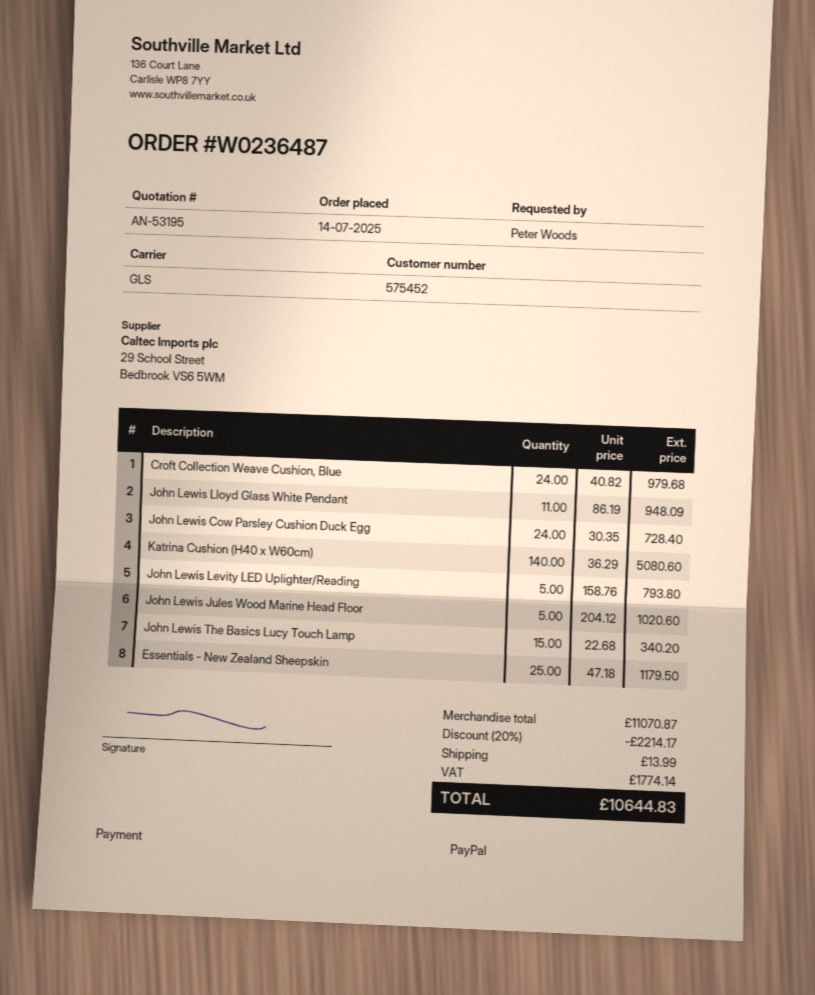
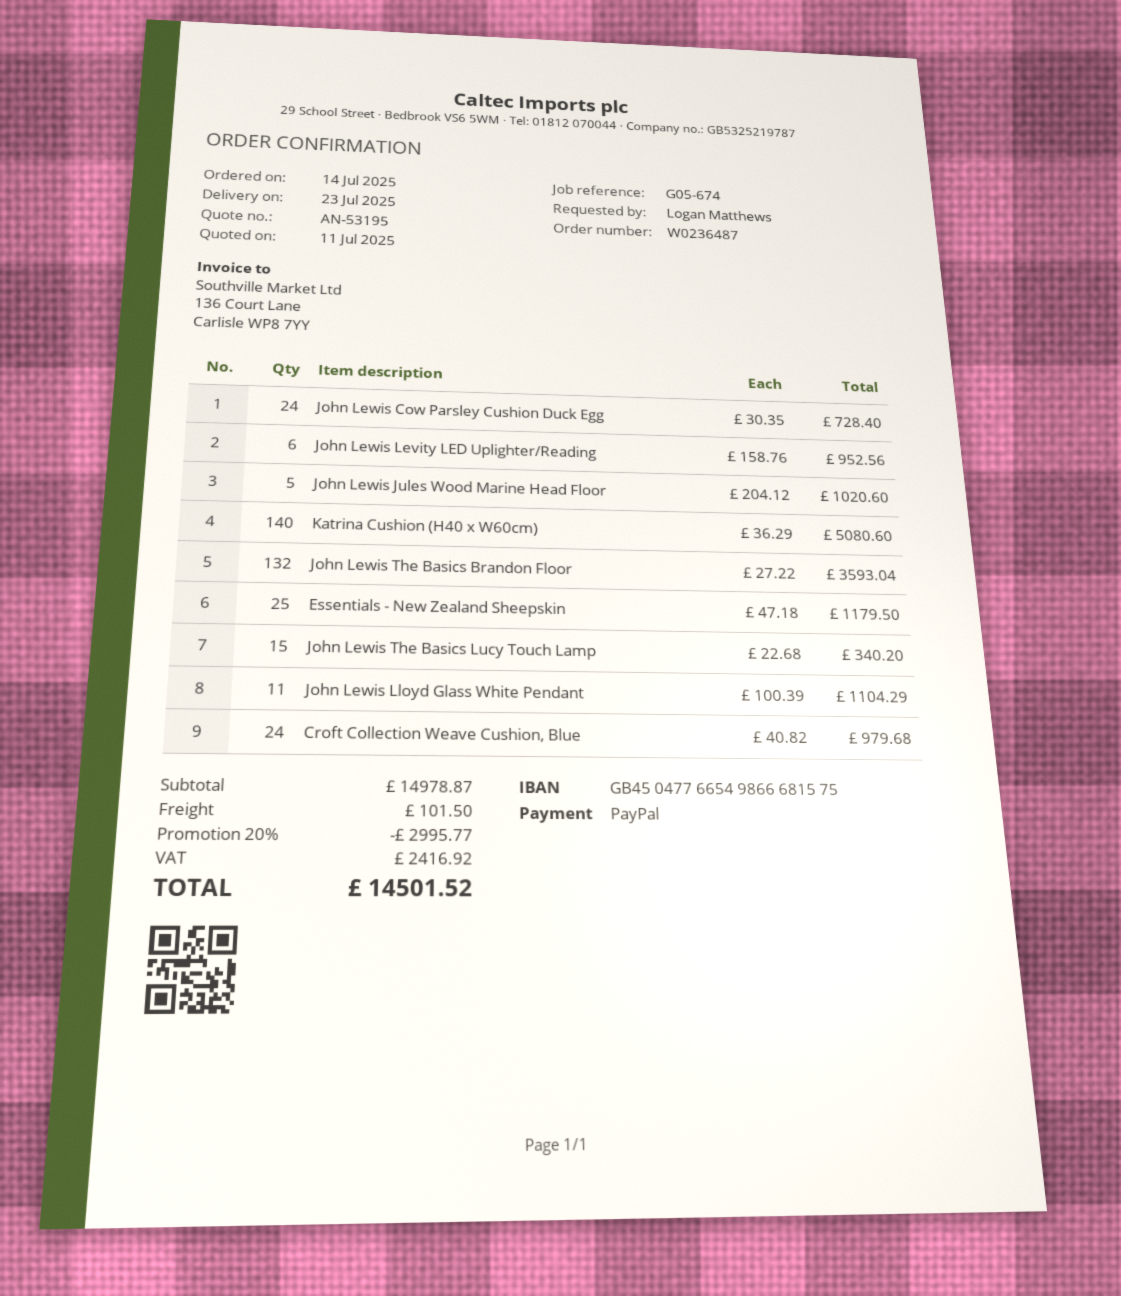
ordered by: Peter Woods -> Logan Matthews
John Lewis Lloyd Glass White Pendant: 11 x 86.19 = 948.09 -> 11 x 100.39 = 1104.29
John Lewis Levity LED Uplighter/Reading: 5 x 158.76 = 793.80 -> 6 x 158.76 = 952.56
John Lewis The Basics Brandon Floor: none -> 132 x 27.22 = 3593.04
subtotal: 11070.87 -> 14978.87
discount: 20% = 2214.17 -> 20% = 2995.77
shipping: 13.99 -> 101.50
tax: 1774.14 -> 2416.92
total: 10644.83 -> 14501.52

